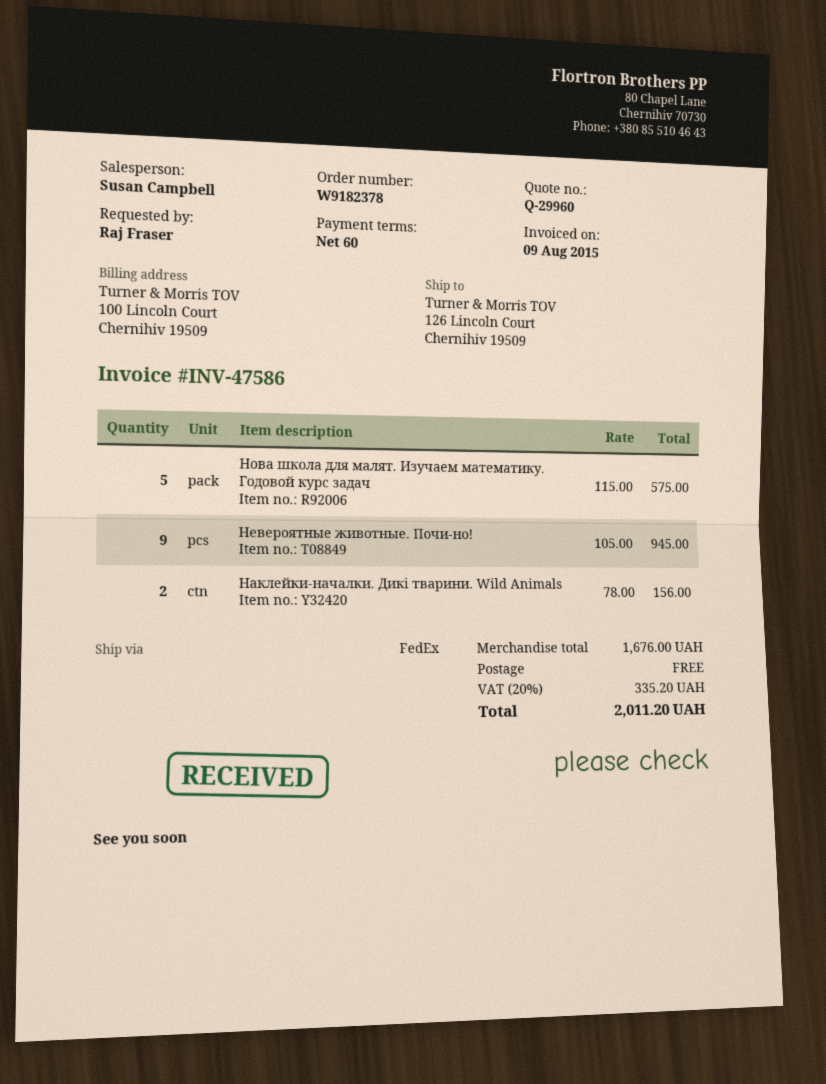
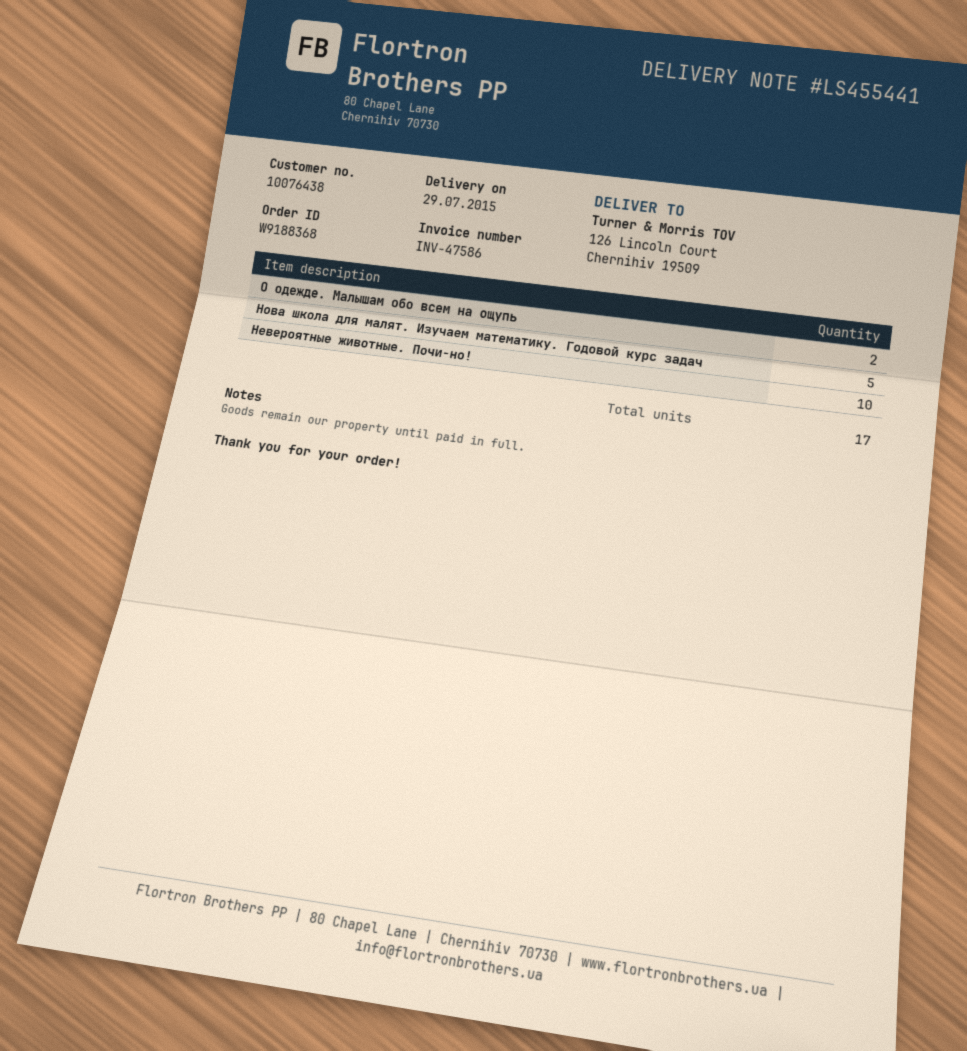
order number: W9182378 -> W9188368
Невероятные животные. Почи-но!: 9 -> 10
Наклейки-началки. Дикі тварини. Wild Animals: 2 -> none
О одежде. Малышам обо всем на ощупь: none -> 2

